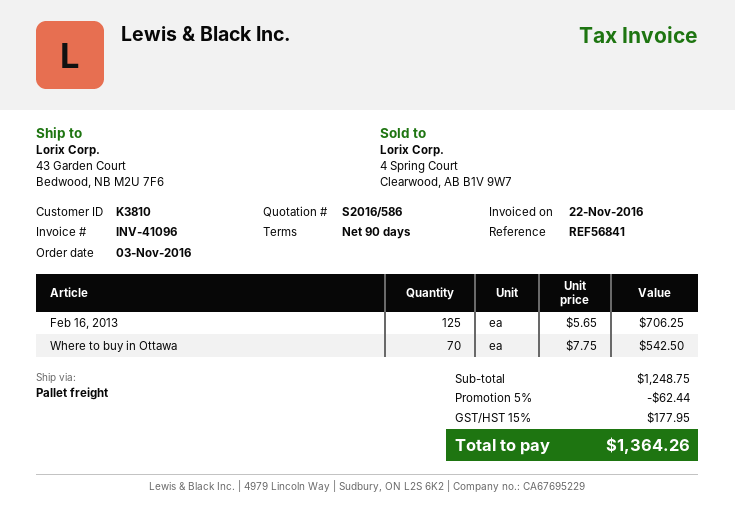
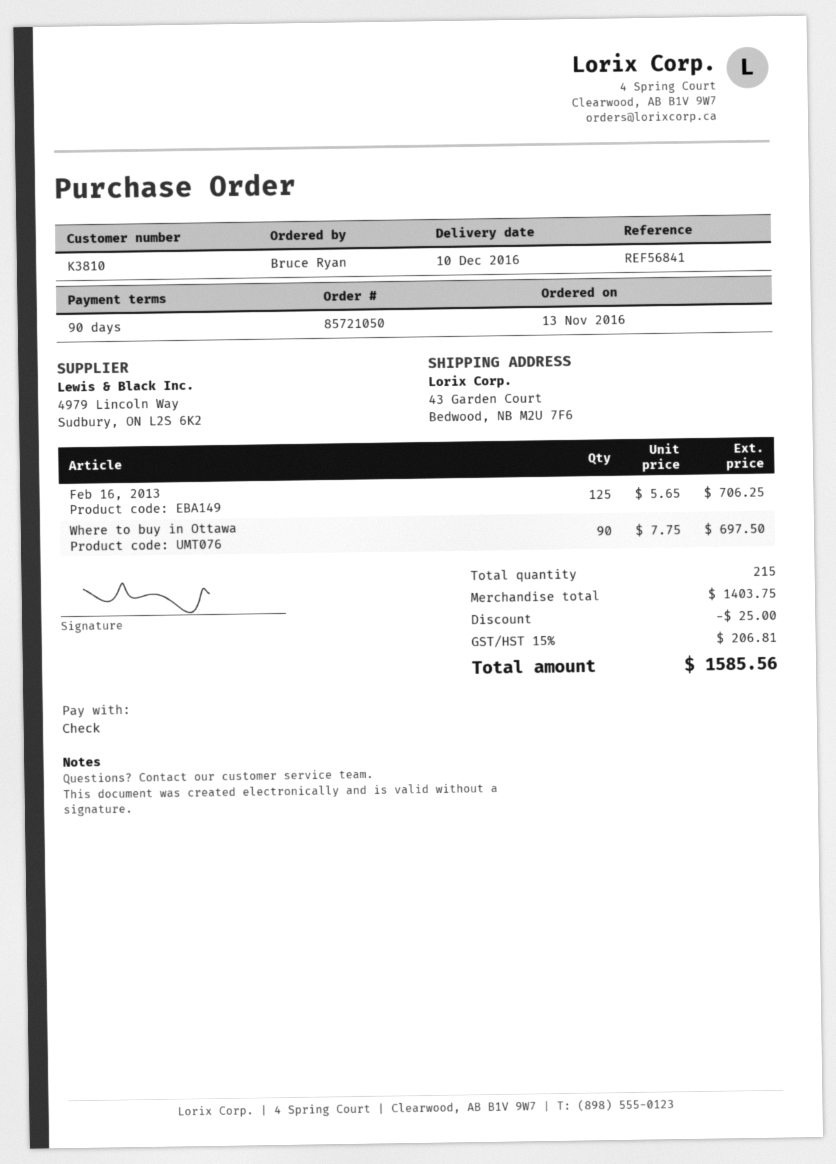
order date: 2016-11-03 -> 2016-11-13
Where to buy in Ottawa: 70 x 7.75 = 542.50 -> 90 x 7.75 = 697.50
subtotal: 1248.75 -> 1403.75
discount: 62.44 -> 25.00
tax: 15% = 177.95 -> 15% = 206.81
total: 1364.26 -> 1585.56

